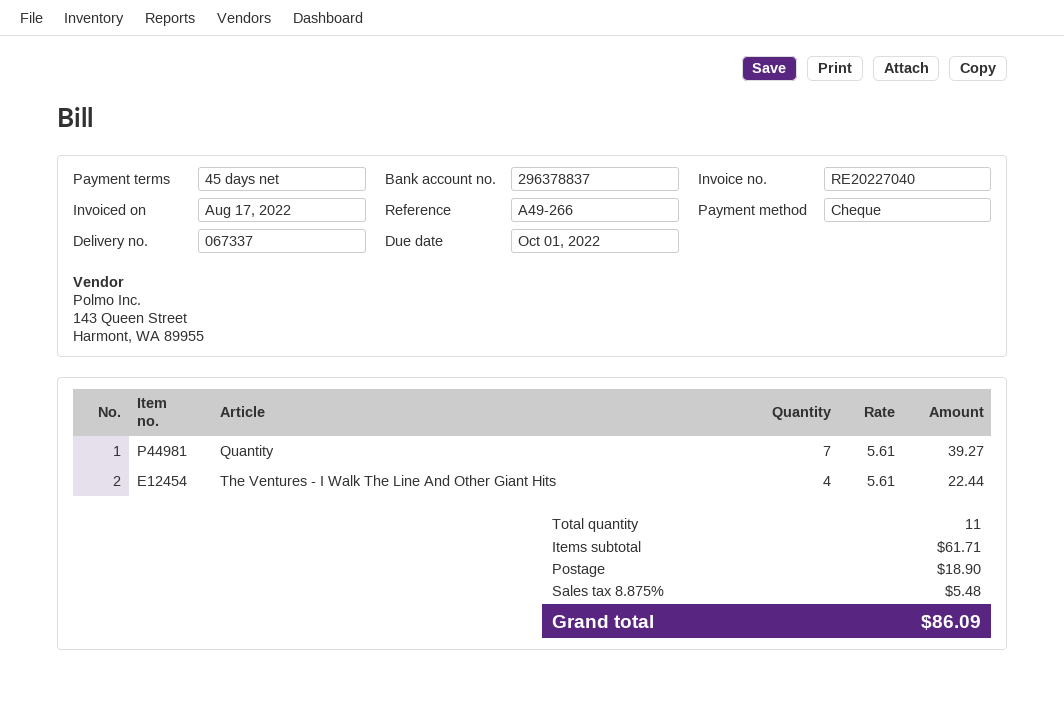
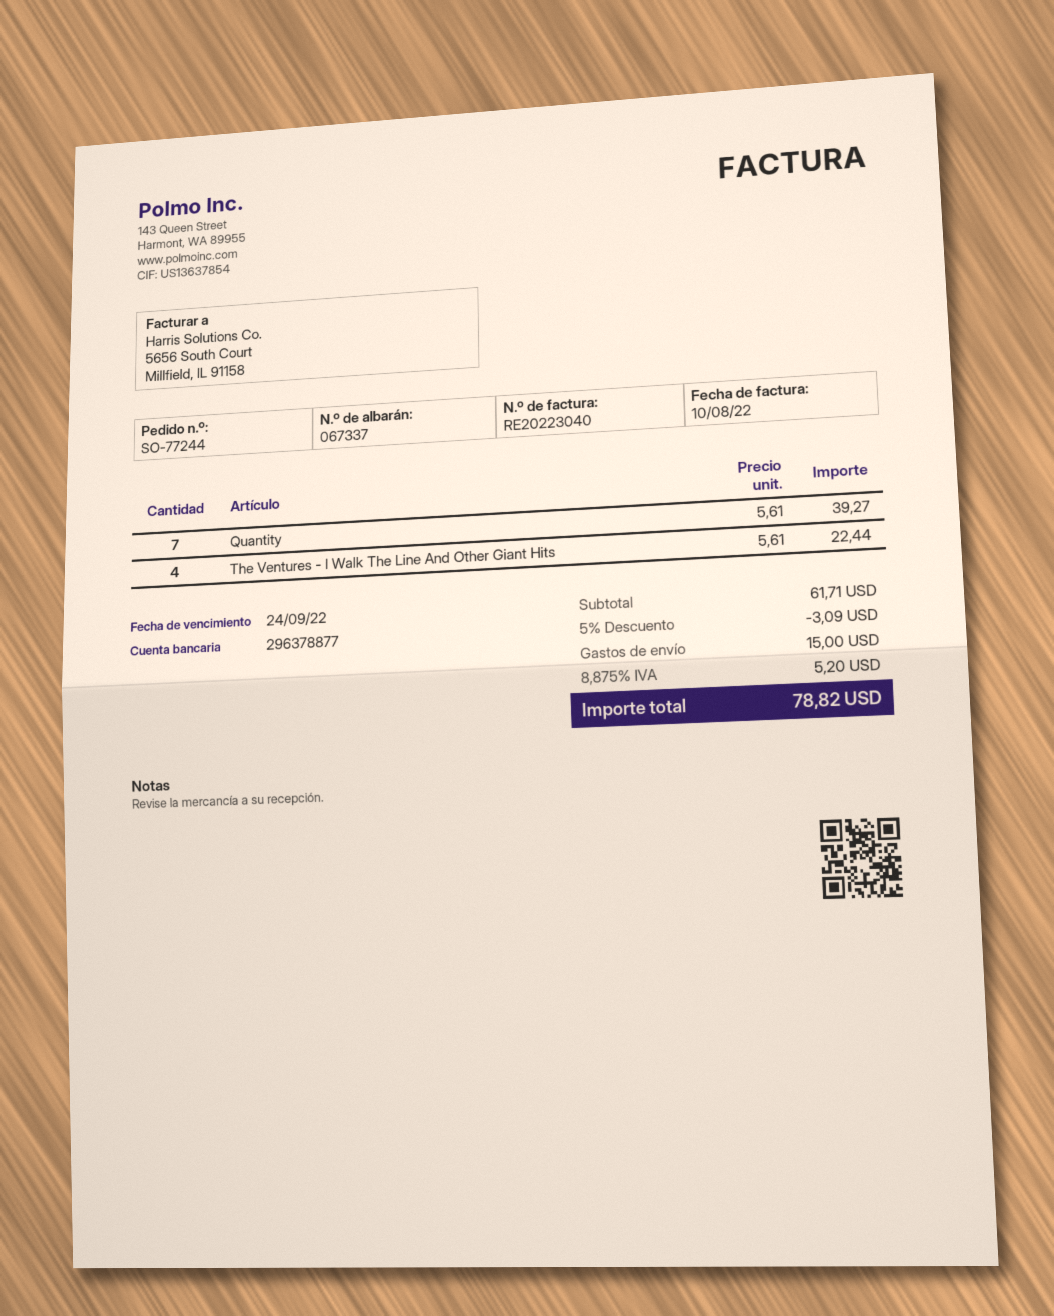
invoice number: RE20227040 -> RE20223040
invoice date: 2022-08-17 -> 2022-08-10
due date: 2022-10-01 -> 2022-09-24
bank account: 296378837 -> 296378877
discount: none -> 5% = 3.09
shipping: 18.90 -> 15.00
tax: 8.875% = 5.48 -> 8.875% = 5.20
total: 86.09 -> 78.82

